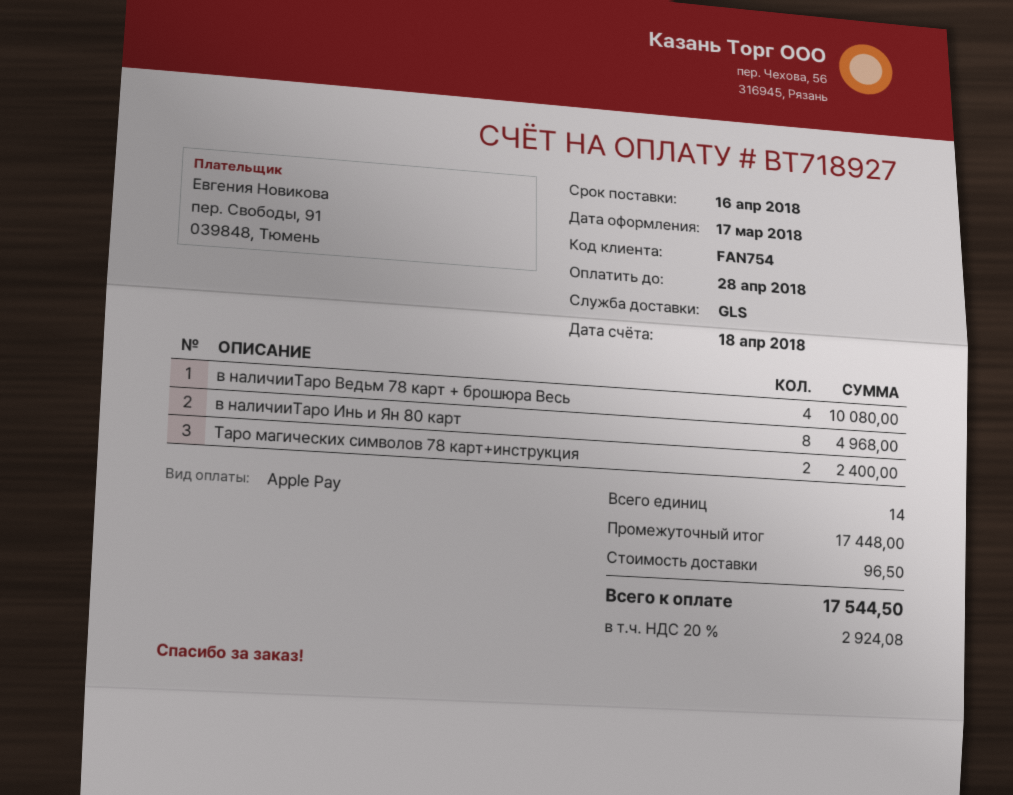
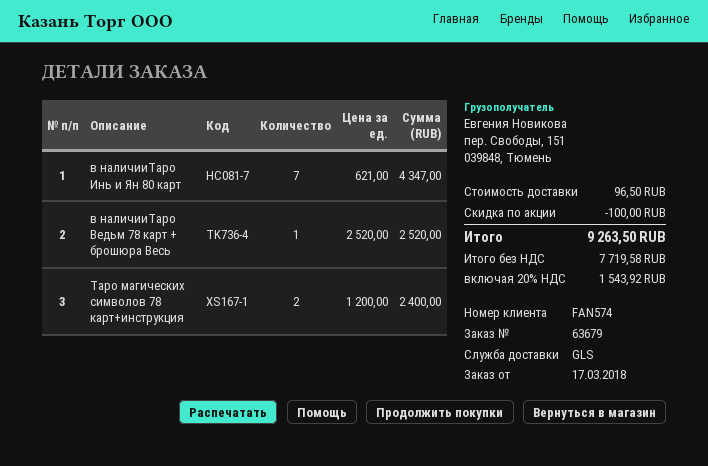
customer number: FAN754 -> FAN574
в наличииТаро Ведьм 78 карт + брошюра Весь: 4 for 10080.00 -> 1 for 2520.00
в наличииТаро Инь и Ян 80 карт: 8 for 4968.00 -> 7 for 4347.00
discount: none -> 100.00
tax: 20% = 2924.08 -> 20% = 1543.92
total: 17544.50 -> 9263.50

